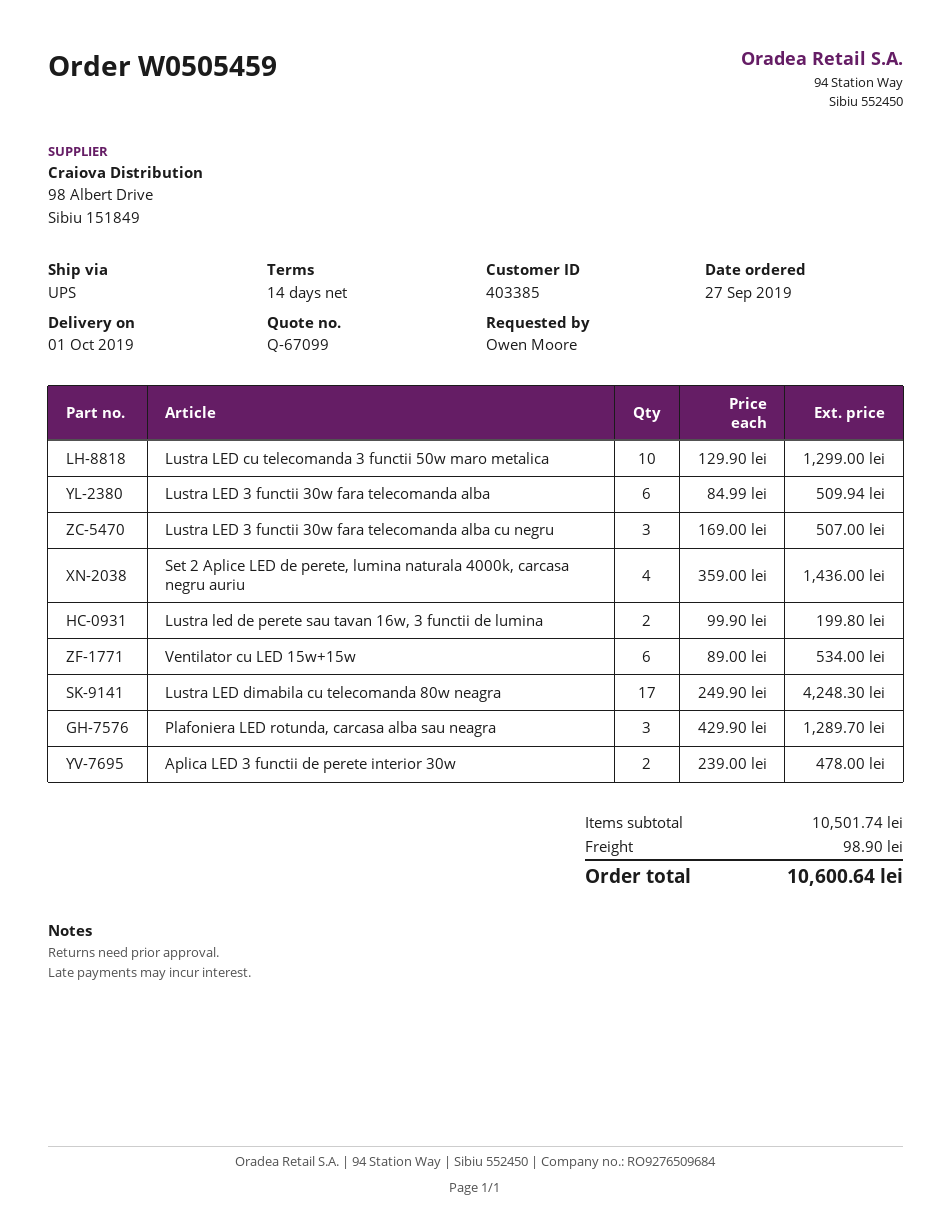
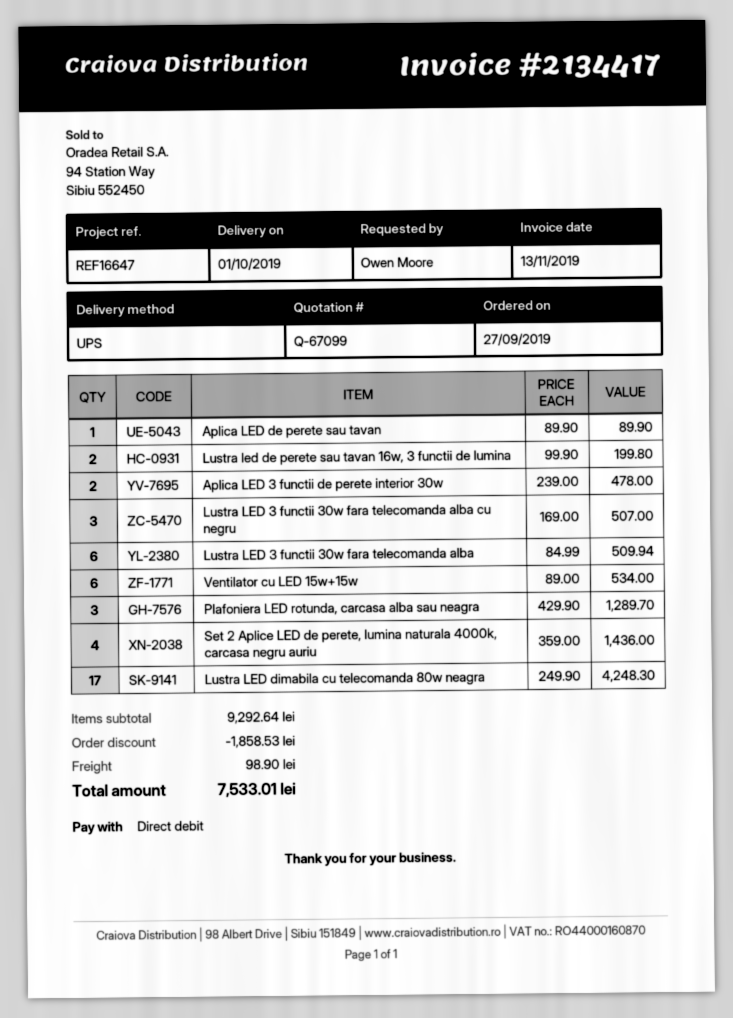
Lustra LED cu telecomanda 3 functii 50w maro metalica: 10 x 129.90 = 1299.00 -> none
Aplica LED de perete sau tavan: none -> 1 x 89.90 = 89.90
subtotal: 10501.74 -> 9292.64
discount: none -> 1858.53
total: 10600.64 -> 7533.01

